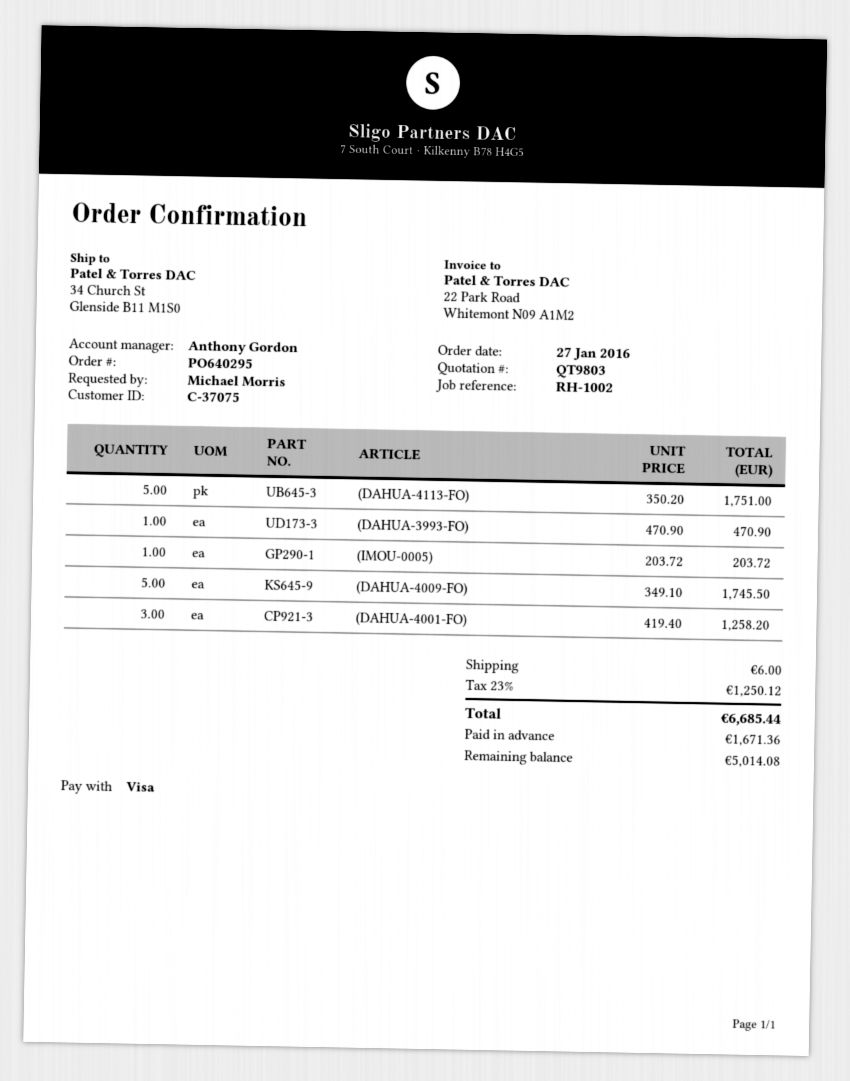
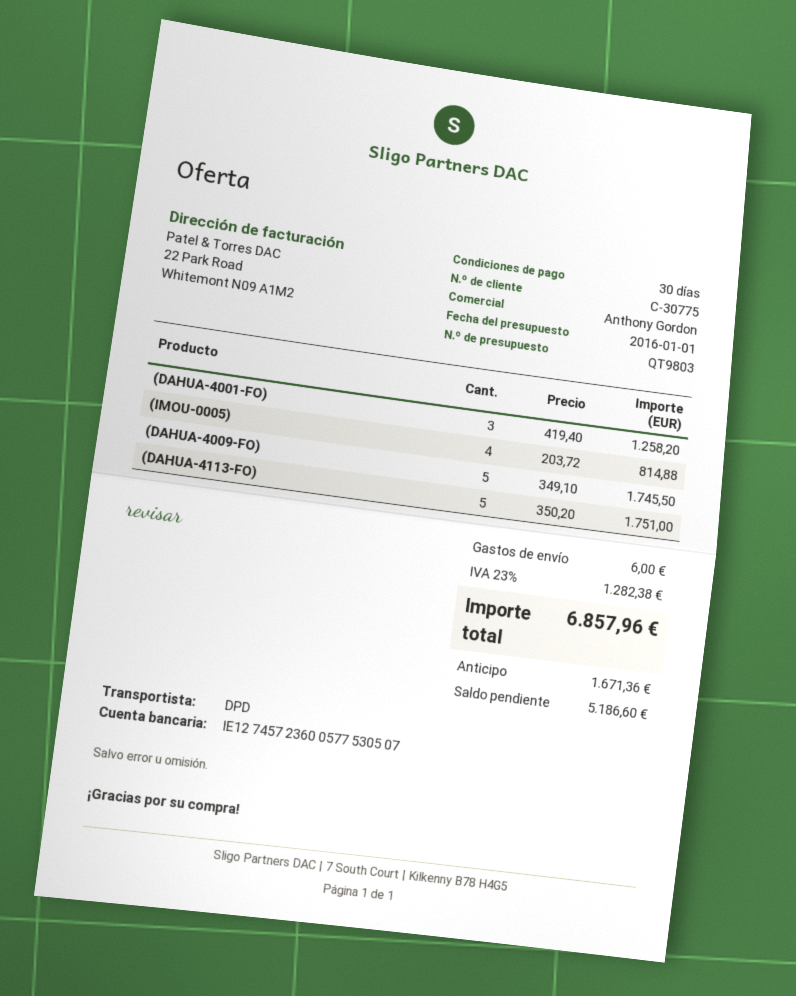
customer number: C-37075 -> C-30775
(DAHUA-3993-FO): 1 x 470.90 = 470.90 -> none
(IMOU-0005): 1 x 203.72 = 203.72 -> 4 x 203.72 = 814.88
tax: 23% = 1250.12 -> 23% = 1282.38
total: 6685.44 -> 6857.96
balance: 5014.08 -> 5186.60

